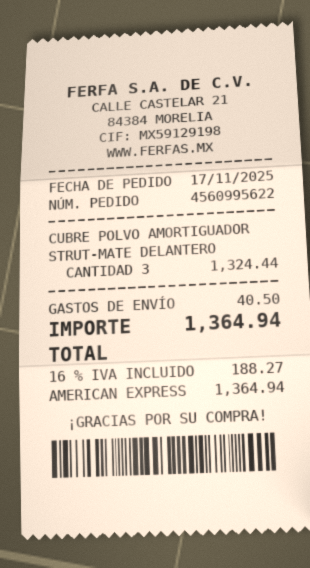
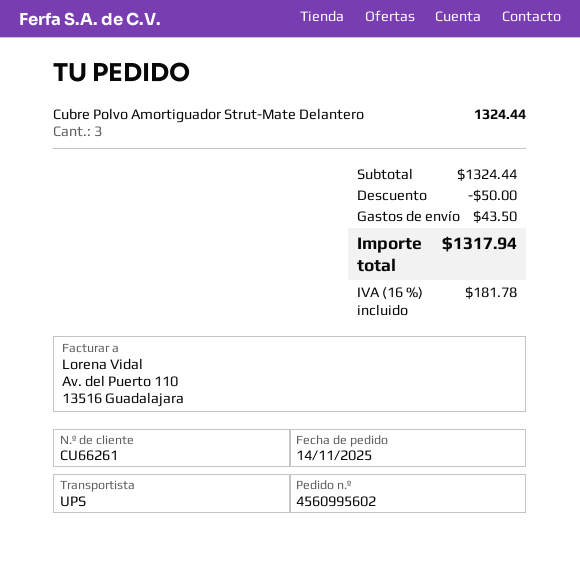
order number: 4560995622 -> 4560995602
order date: 2025-11-17 -> 2025-11-14
discount: none -> 50.00
shipping: 40.50 -> 43.50
tax: 16% = 188.27 -> 16% = 181.78
total: 1364.94 -> 1317.94

